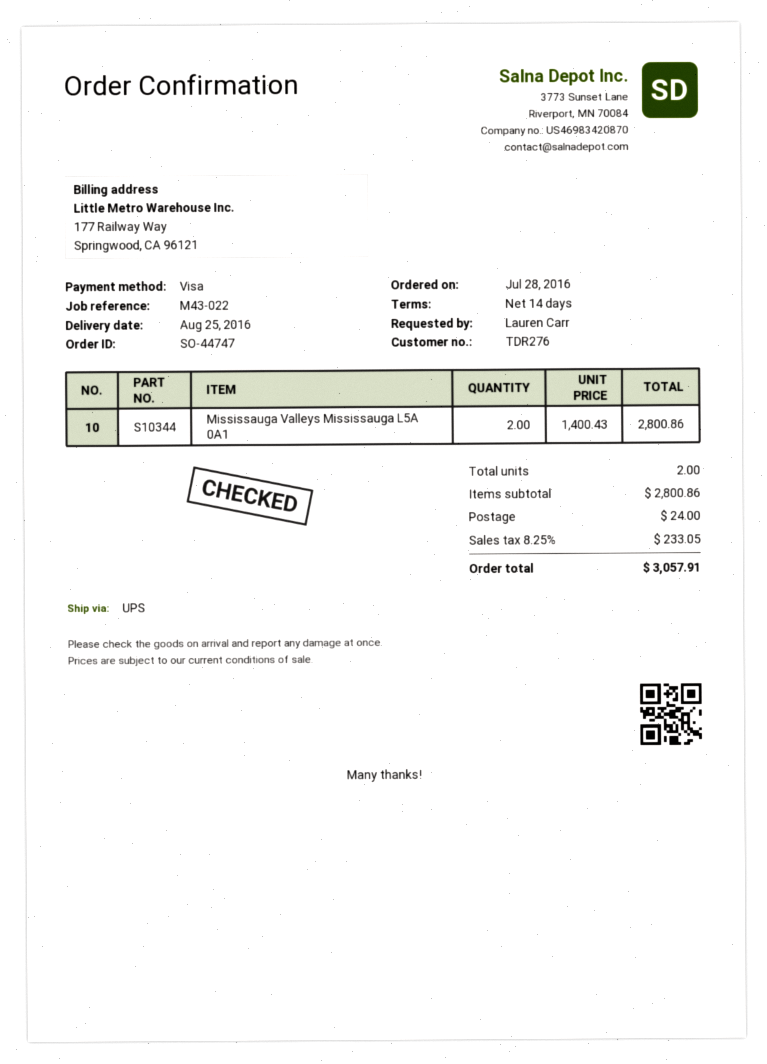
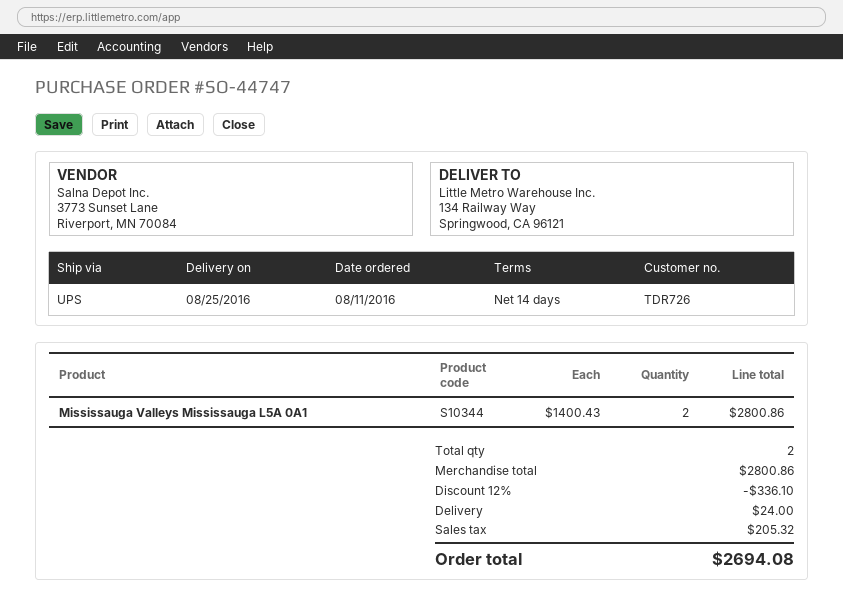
order date: 2016-07-28 -> 2016-08-11
customer number: TDR276 -> TDR726
discount: none -> 12% = 336.10
tax: 233.05 -> 205.32
total: 3057.91 -> 2694.08

